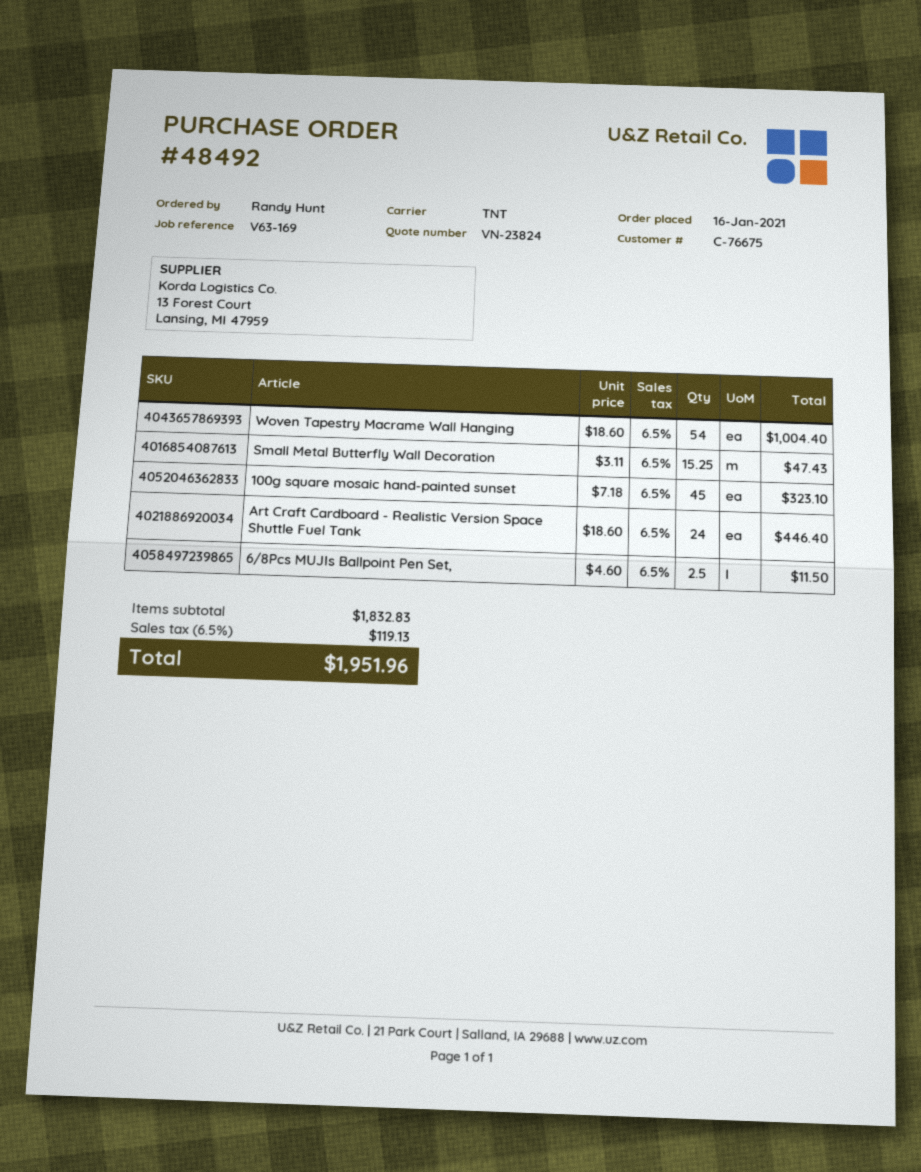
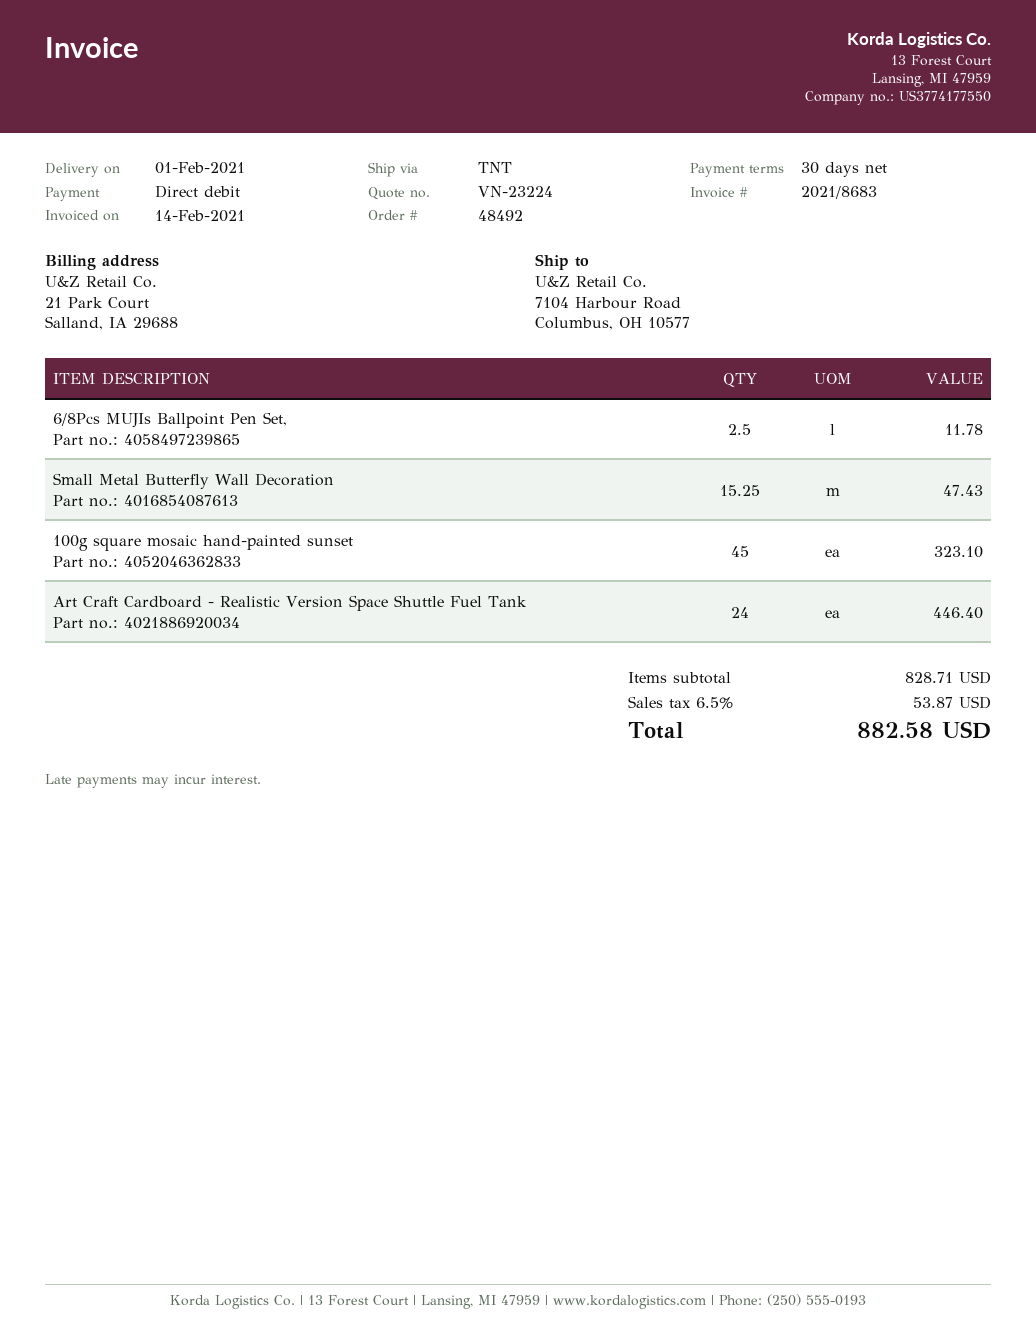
quote number: VN-23824 -> VN-23224
Woven Tapestry Macrame Wall Hanging: 54 for 1004.40 -> none
6/8Pcs MUJIs Ballpoint Pen Set,: 2.5 for 11.50 -> 2.5 for 11.78
subtotal: 1832.83 -> 828.71
tax: 6.5% = 119.13 -> 6.5% = 53.87
total: 1951.96 -> 882.58

